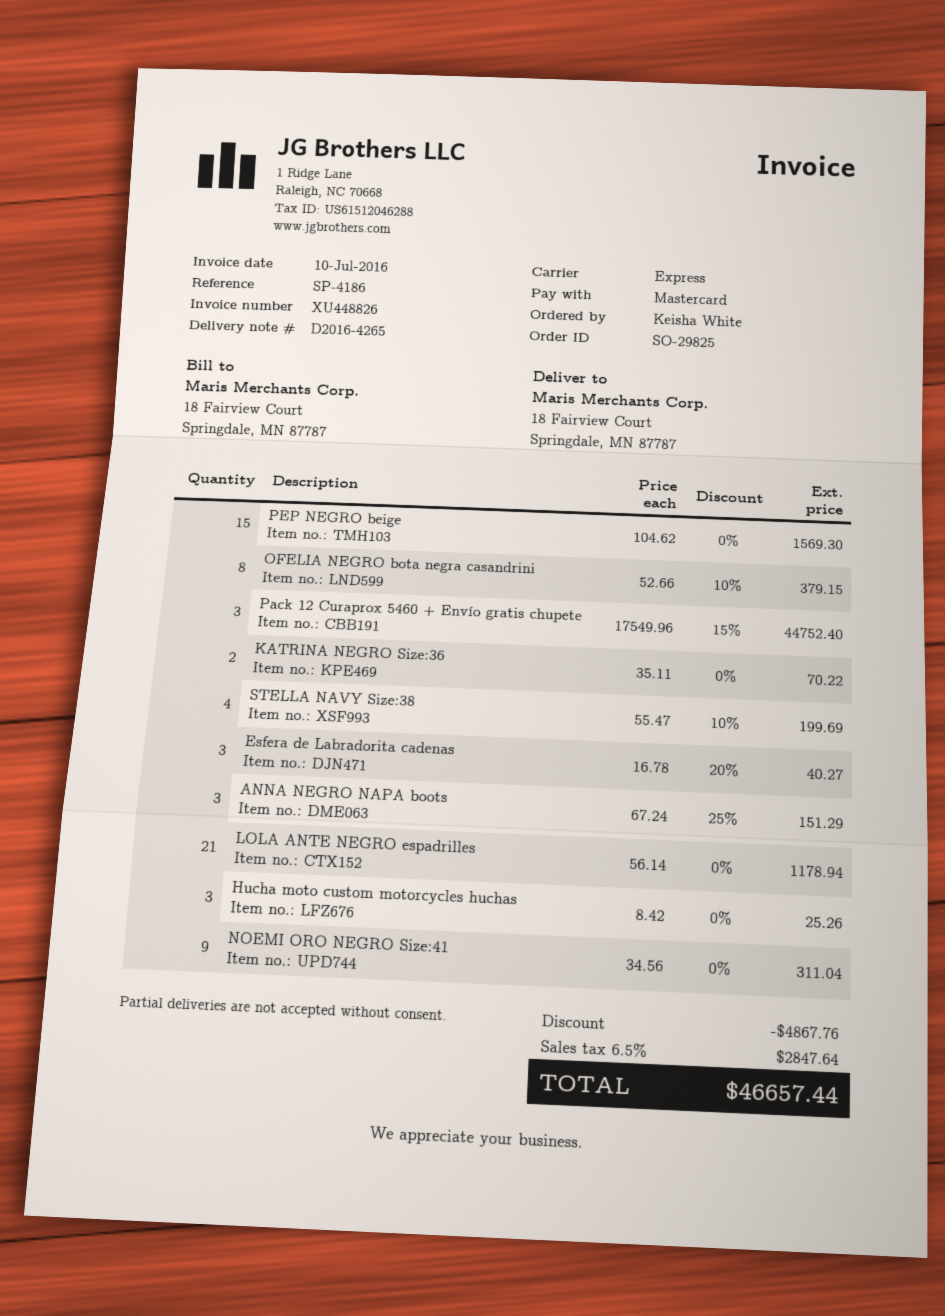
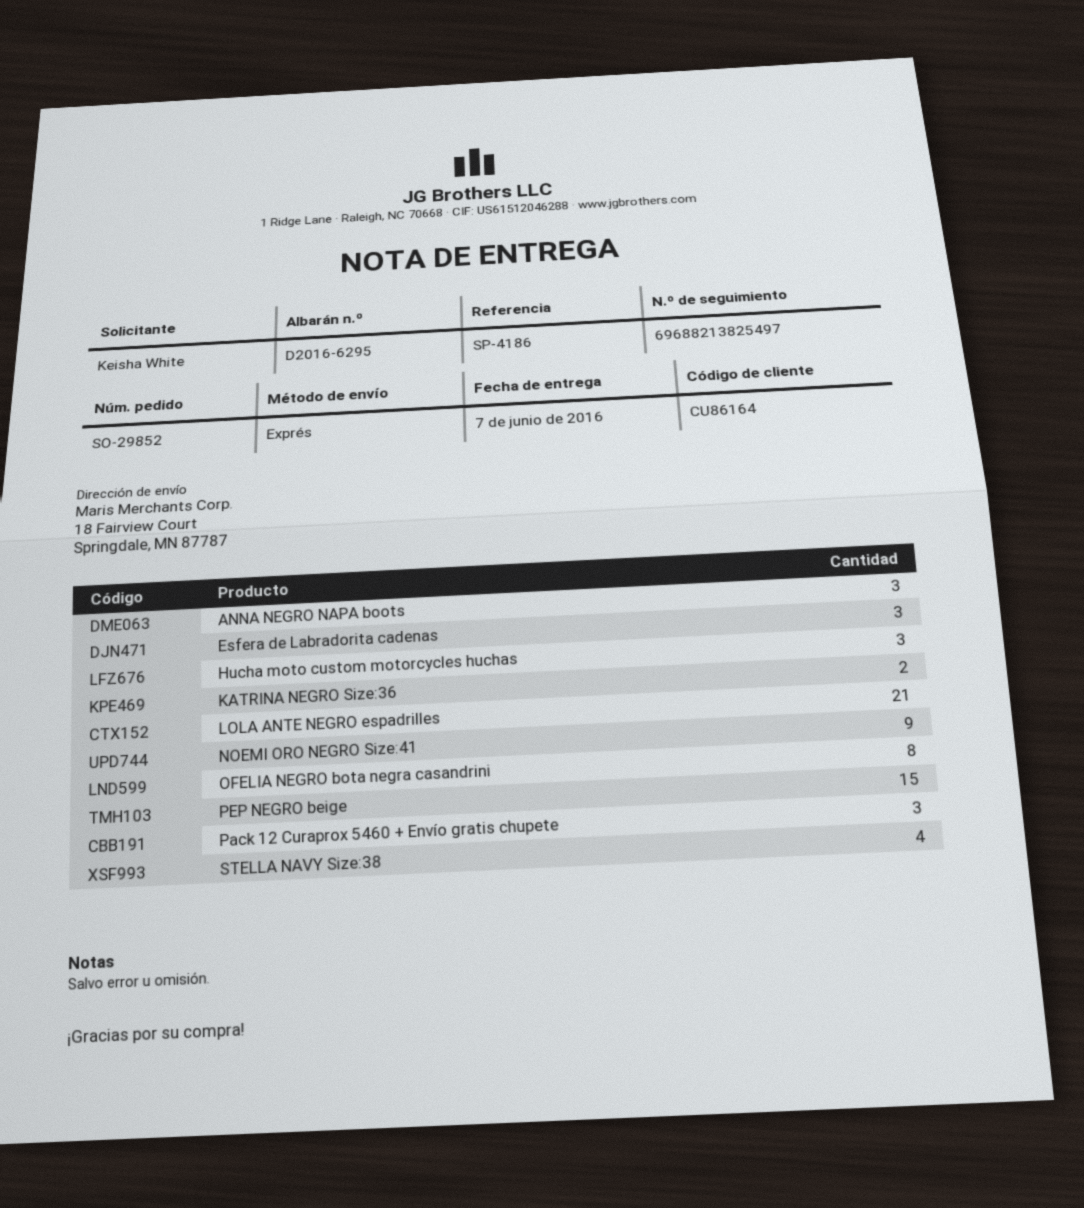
order number: SO-29825 -> SO-29852
delivery note number: D2016-4265 -> D2016-6295

